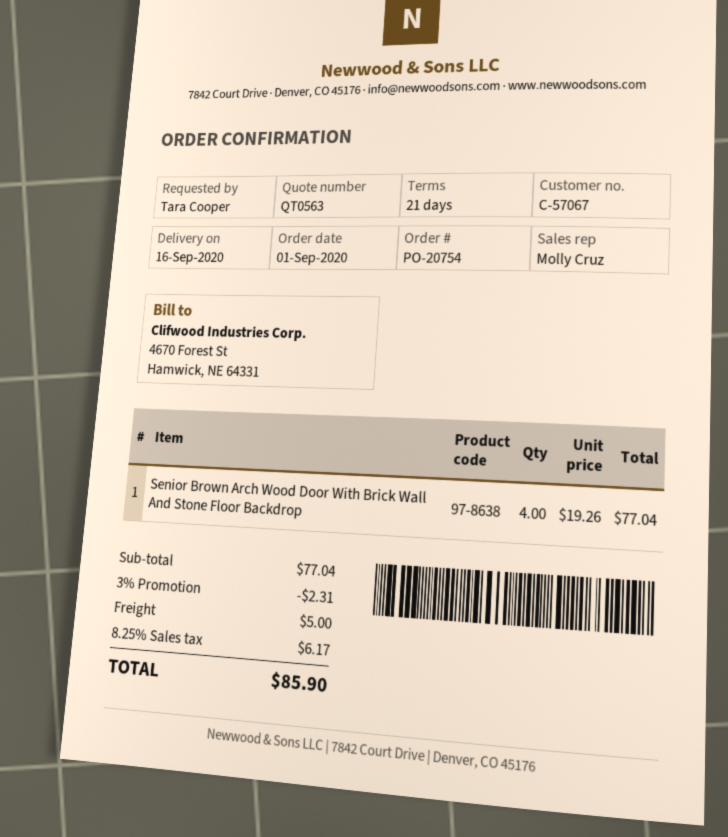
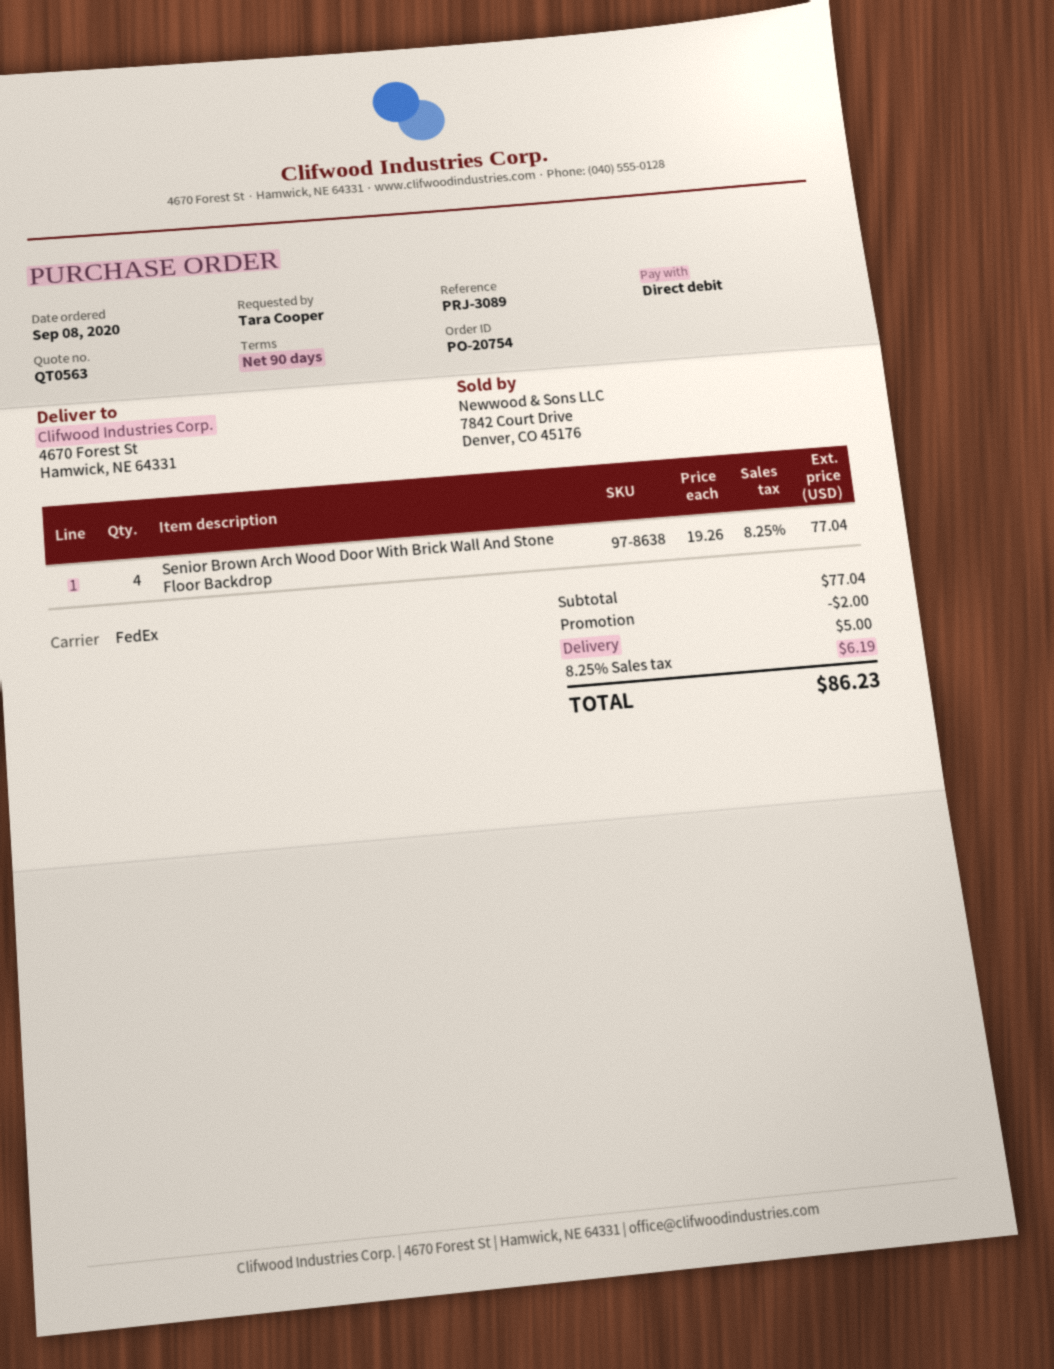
order date: 2020-09-01 -> 2020-09-08
payment terms: 21 days -> 90 days
discount: 2.31 -> 2.00
tax: 8.25% = 6.17 -> 8.25% = 6.19
total: 85.90 -> 86.23

